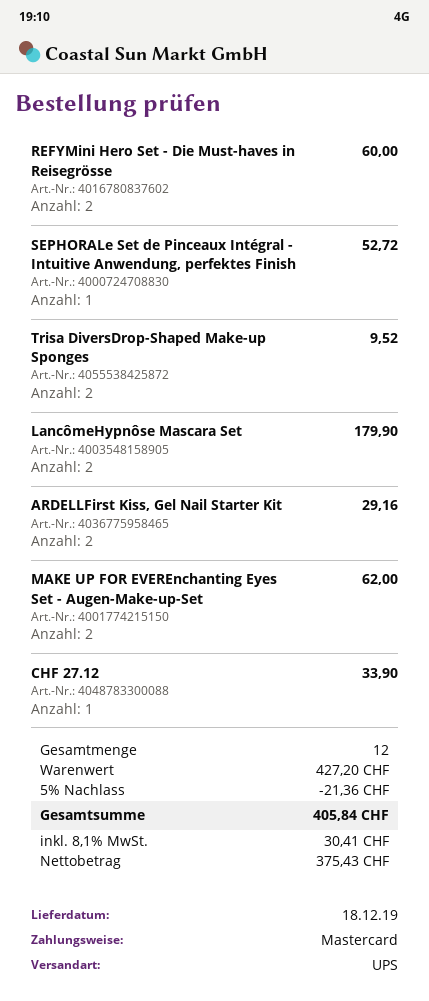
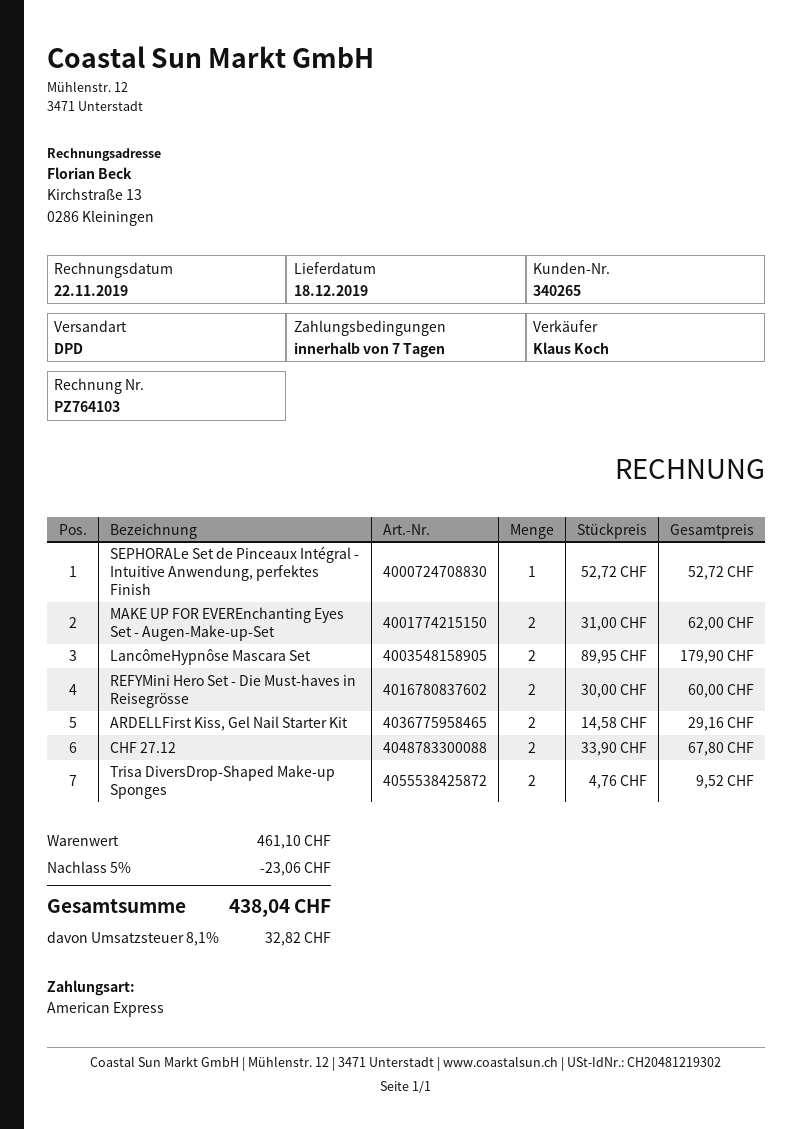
payment method: Mastercard -> American Express
shipping method: UPS -> DPD
CHF 27.12: 1 for 33.90 -> 2 for 67.80
subtotal: 427.20 -> 461.10
discount: 5% = 21.36 -> 5% = 23.06
tax: 8.1% = 30.41 -> 8.1% = 32.82
total: 405.84 -> 438.04

